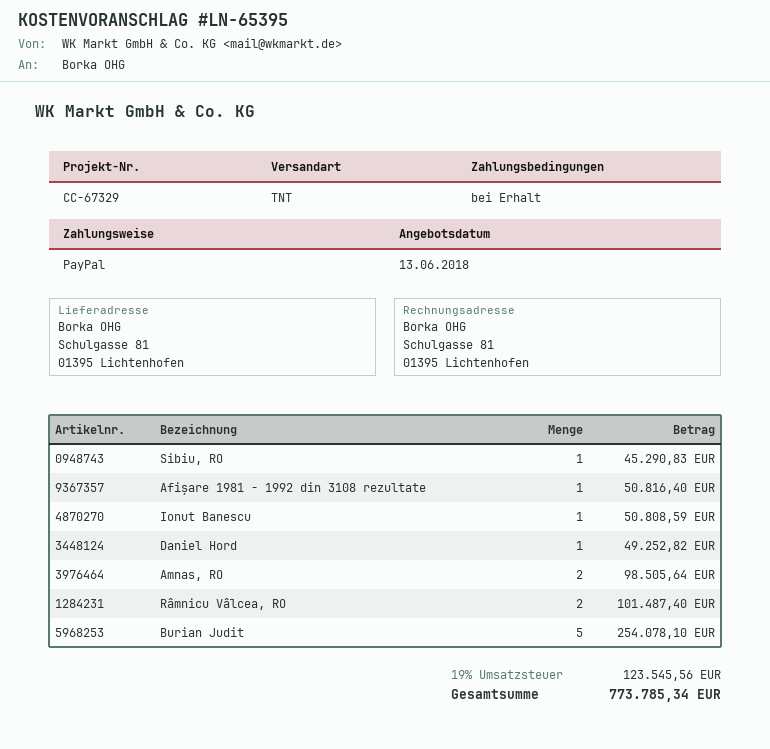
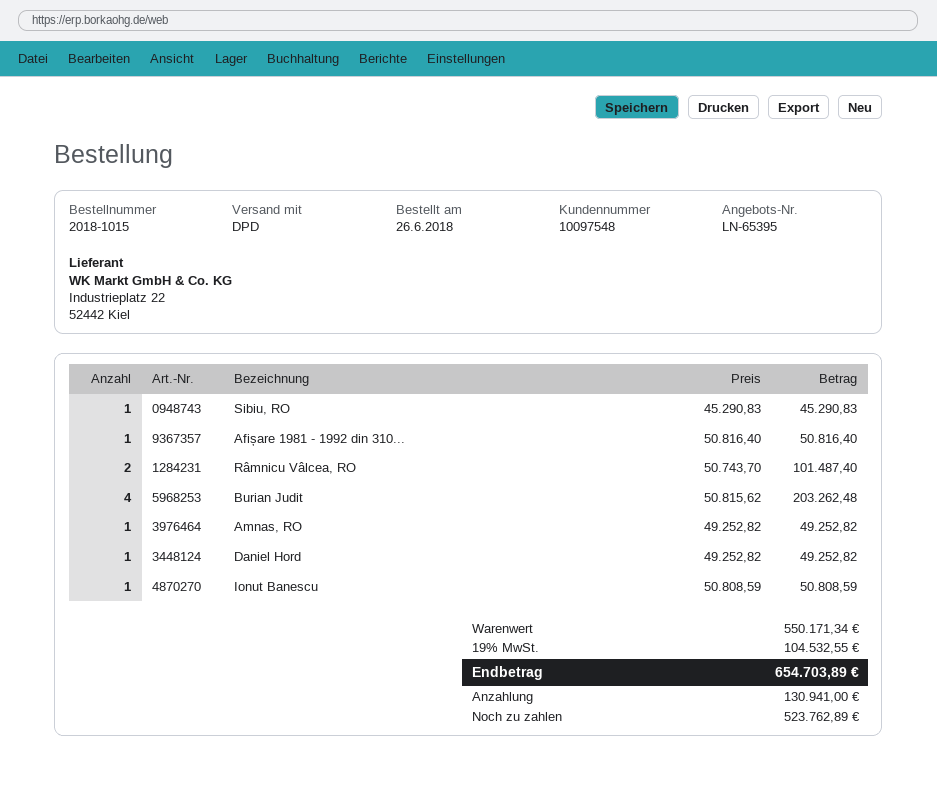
shipping method: TNT -> DPD
Amnas, RO: 2 for 98505.64 -> 1 for 49252.82
Burian Judit: 5 for 254078.10 -> 4 for 203262.48
tax: 19% = 123545.56 -> 19% = 104532.55
total: 773785.34 -> 654703.89

